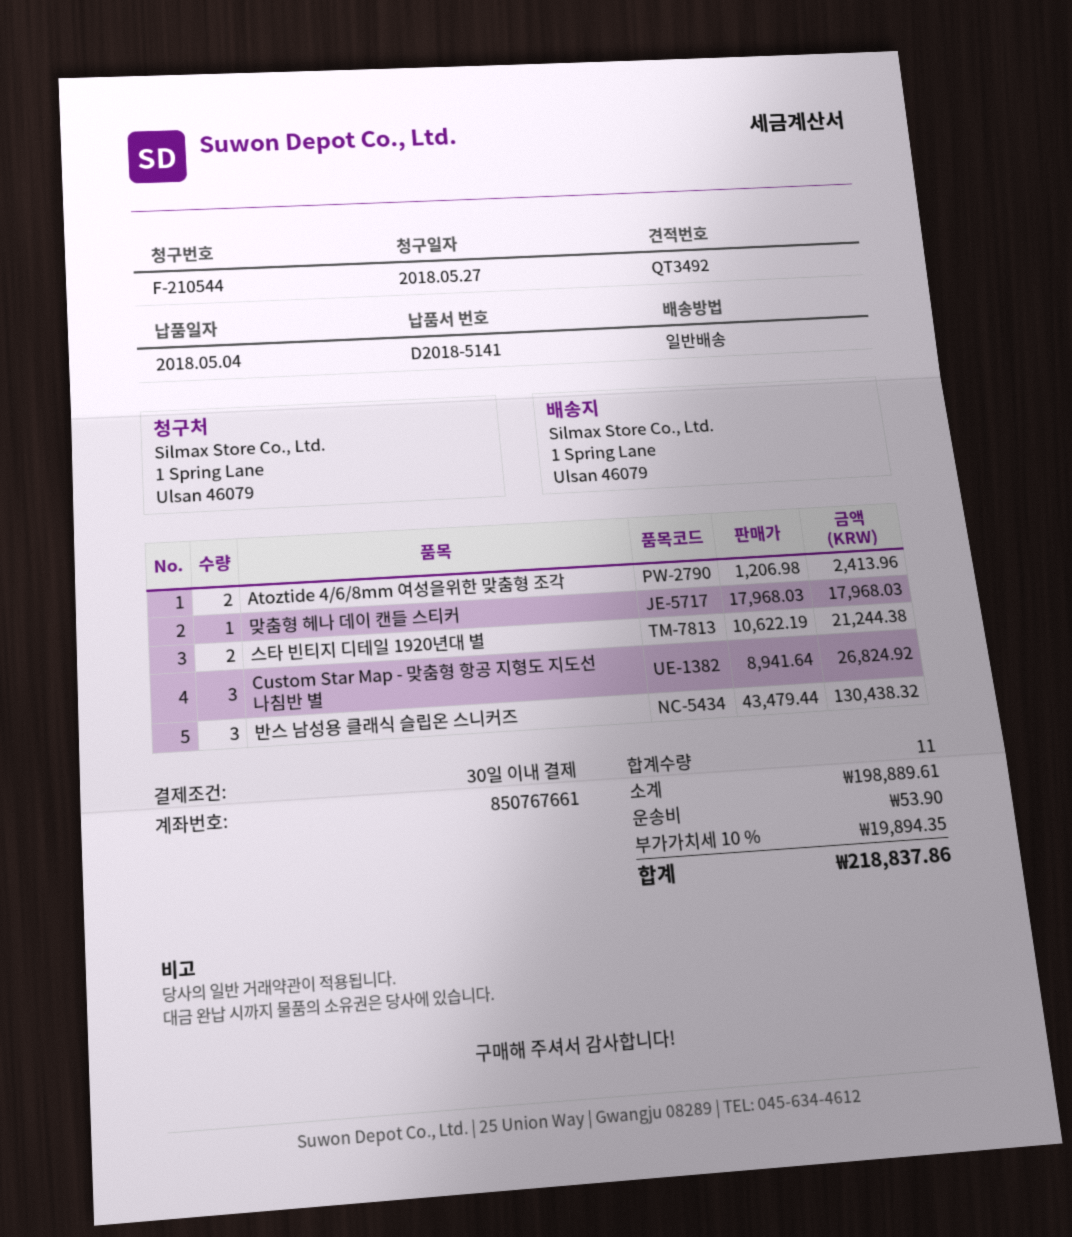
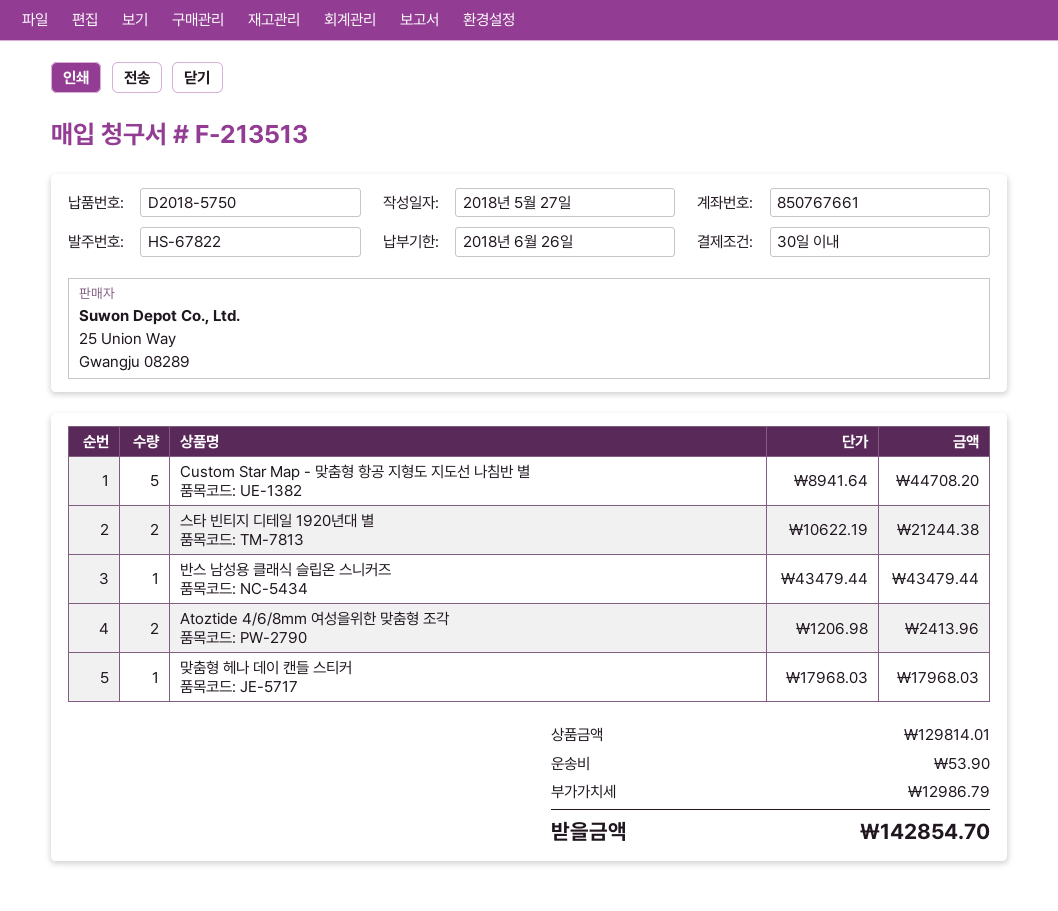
delivery note number: D2018-5141 -> D2018-5750
invoice number: F-210544 -> F-213513
Custom Star Map - 맞춤형 항공 지형도 지도선 나침반 별: 3 x 8941.64 = 26824.92 -> 5 x 8941.64 = 44708.20
반스 남성용 클래식 슬립온 스니커즈: 3 x 43479.44 = 130438.32 -> 1 x 43479.44 = 43479.44
subtotal: 198889.61 -> 129814.01
tax: 19894.35 -> 12986.79
total: 218837.86 -> 142854.70

